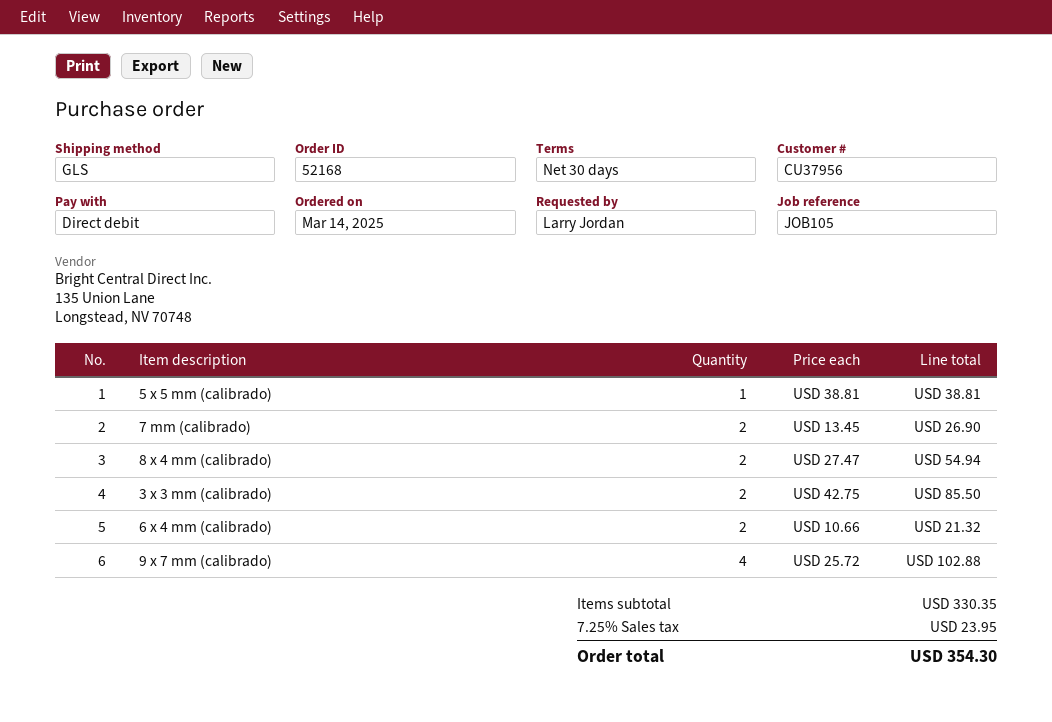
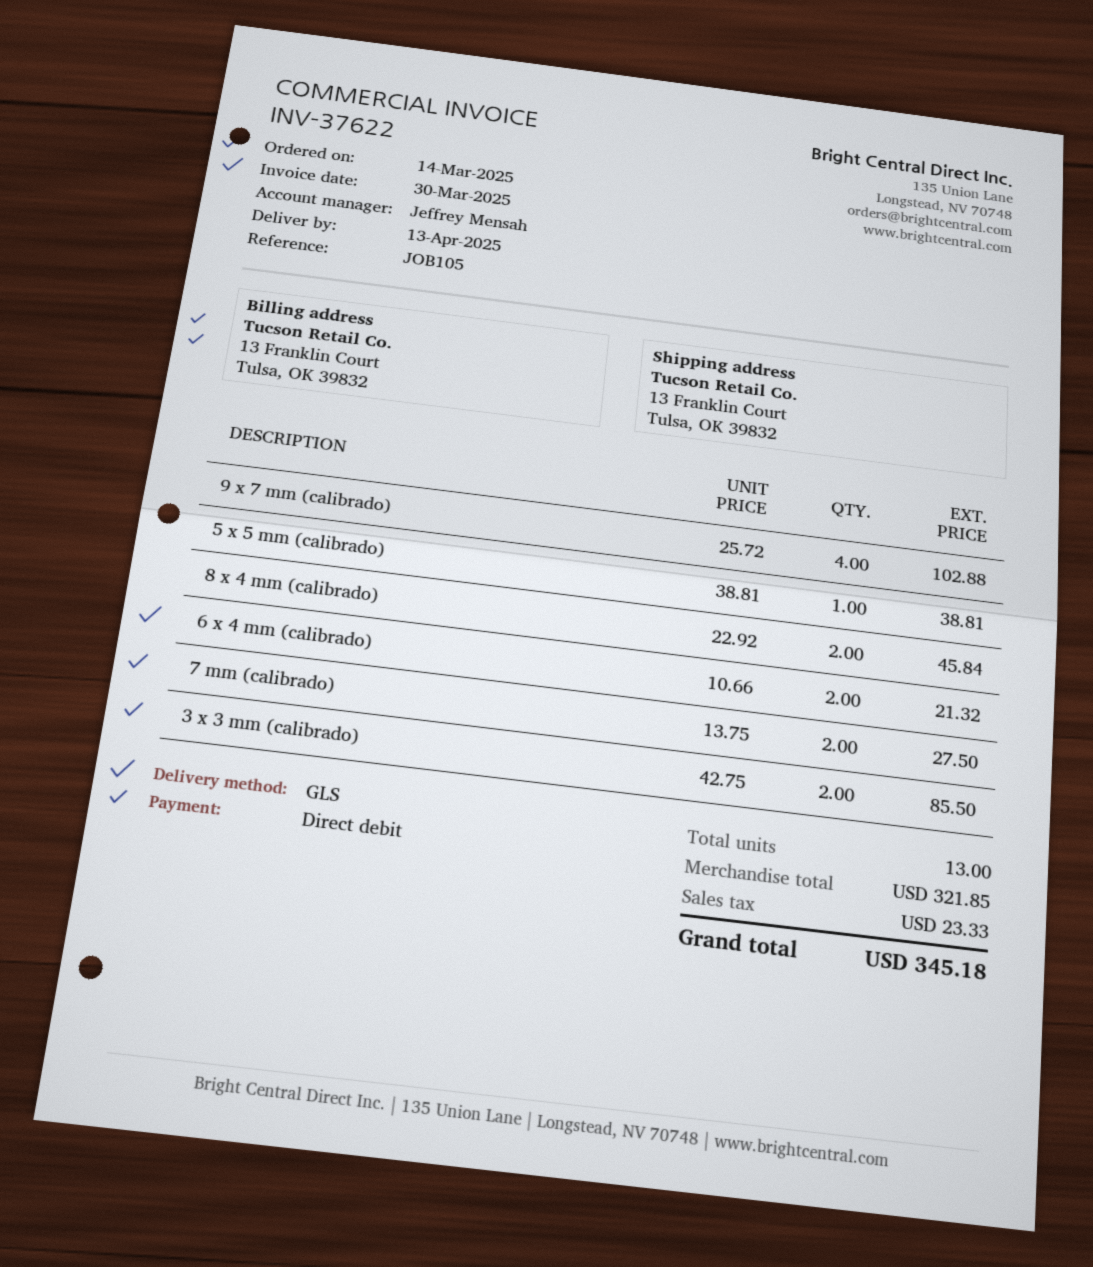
7 mm (calibrado): 2 x 13.45 = 26.90 -> 2 x 13.75 = 27.50
8 x 4 mm (calibrado): 2 x 27.47 = 54.94 -> 2 x 22.92 = 45.84
subtotal: 330.35 -> 321.85
tax: 23.95 -> 23.33
total: 354.30 -> 345.18

